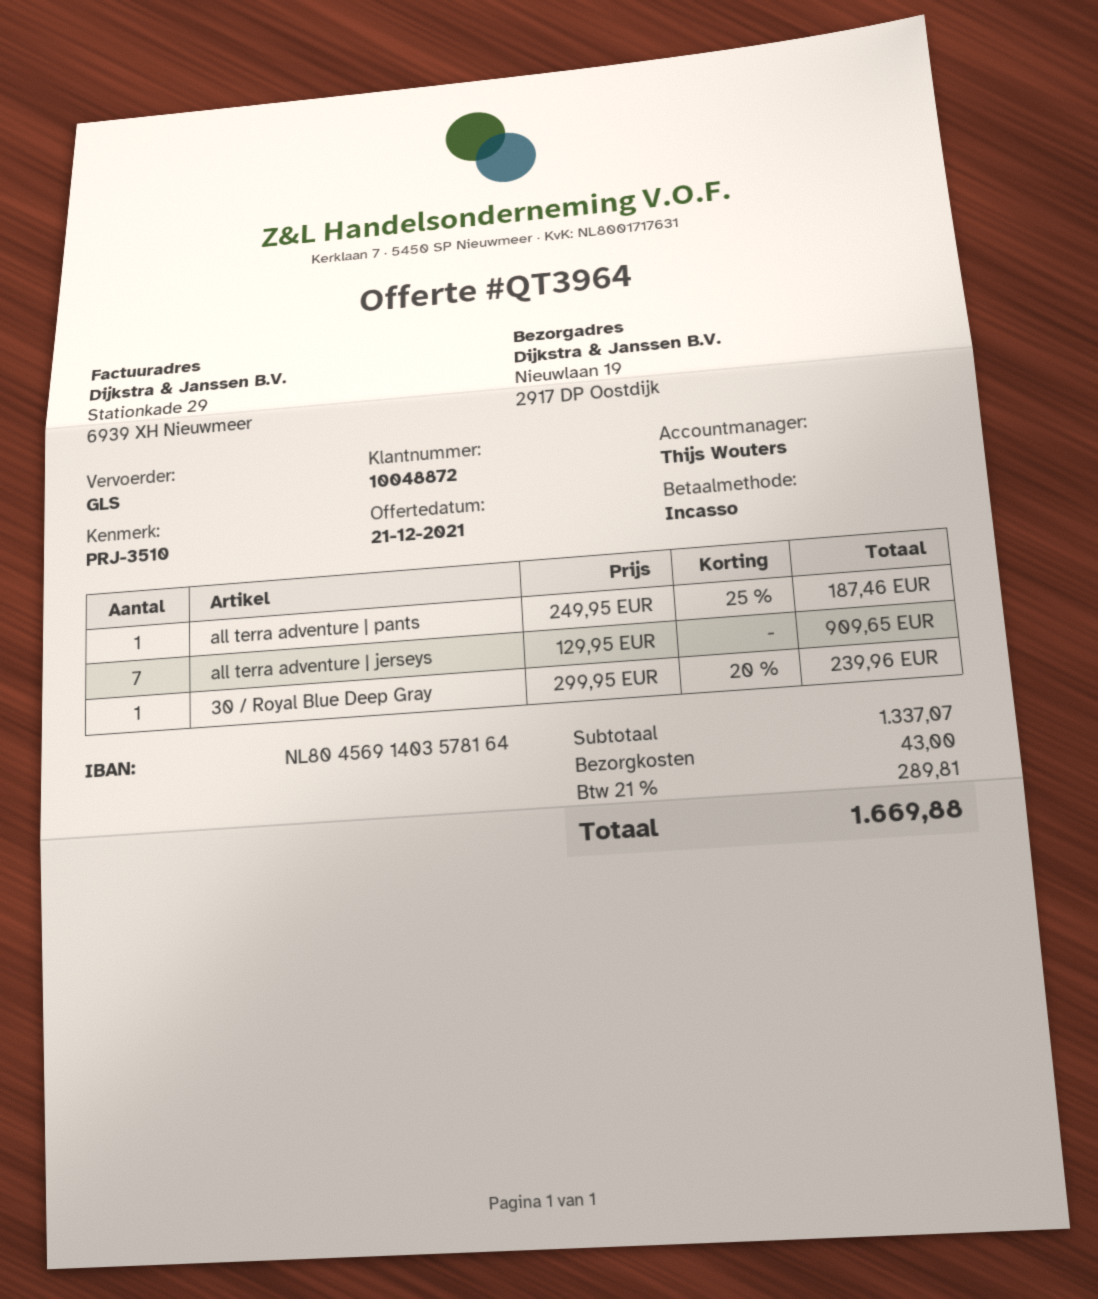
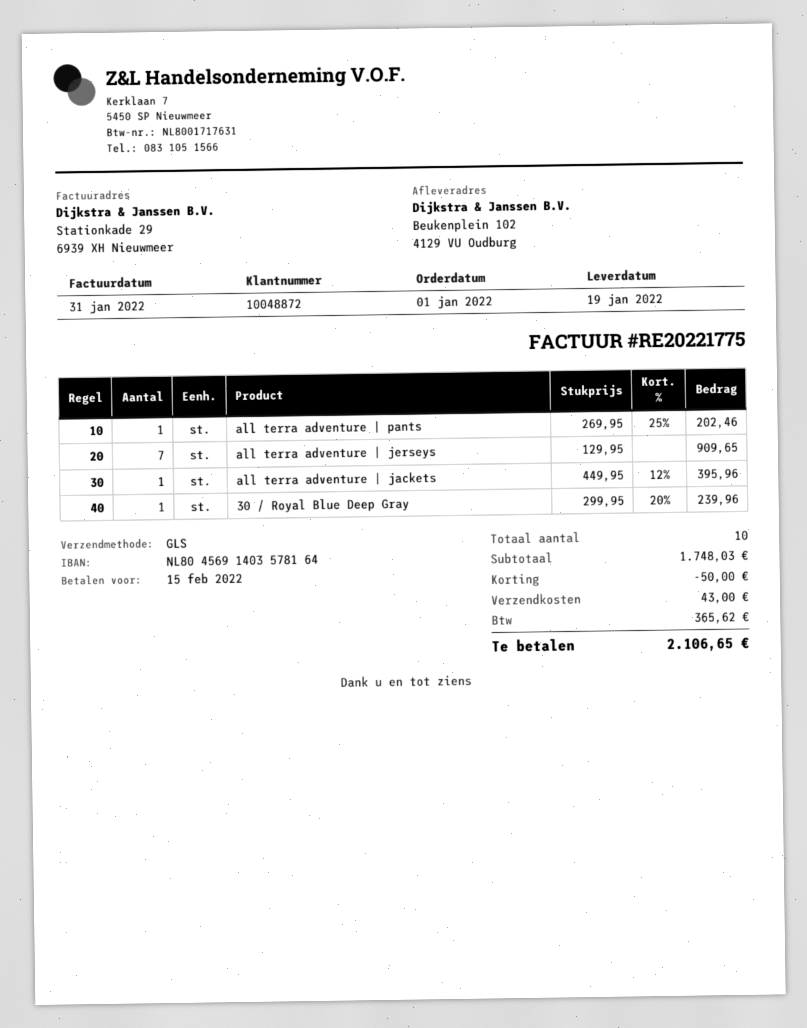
ship to: Nieuwlaan 19, 2917 DP Oostdijk -> Beukenplein 102, 4129 VU Oudburg
all terra adventure | pants: 1 x 249.95 - 25% = 187.46 -> 1 x 269.95 - 25% = 202.46
all terra adventure | jackets: none -> 1 x 449.95 - 12% = 395.96
subtotal: 1337.07 -> 1748.03
discount: none -> 50.00
tax: 289.81 -> 365.62
total: 1669.88 -> 2106.65

